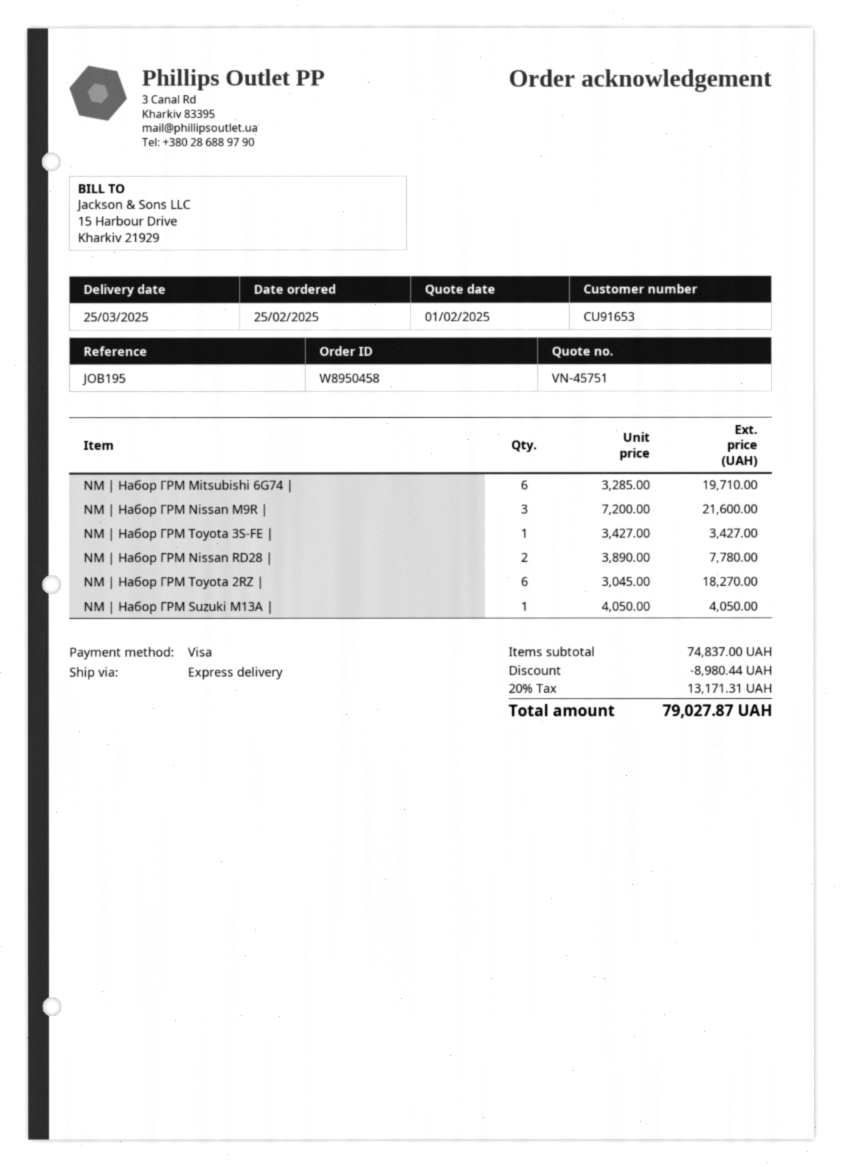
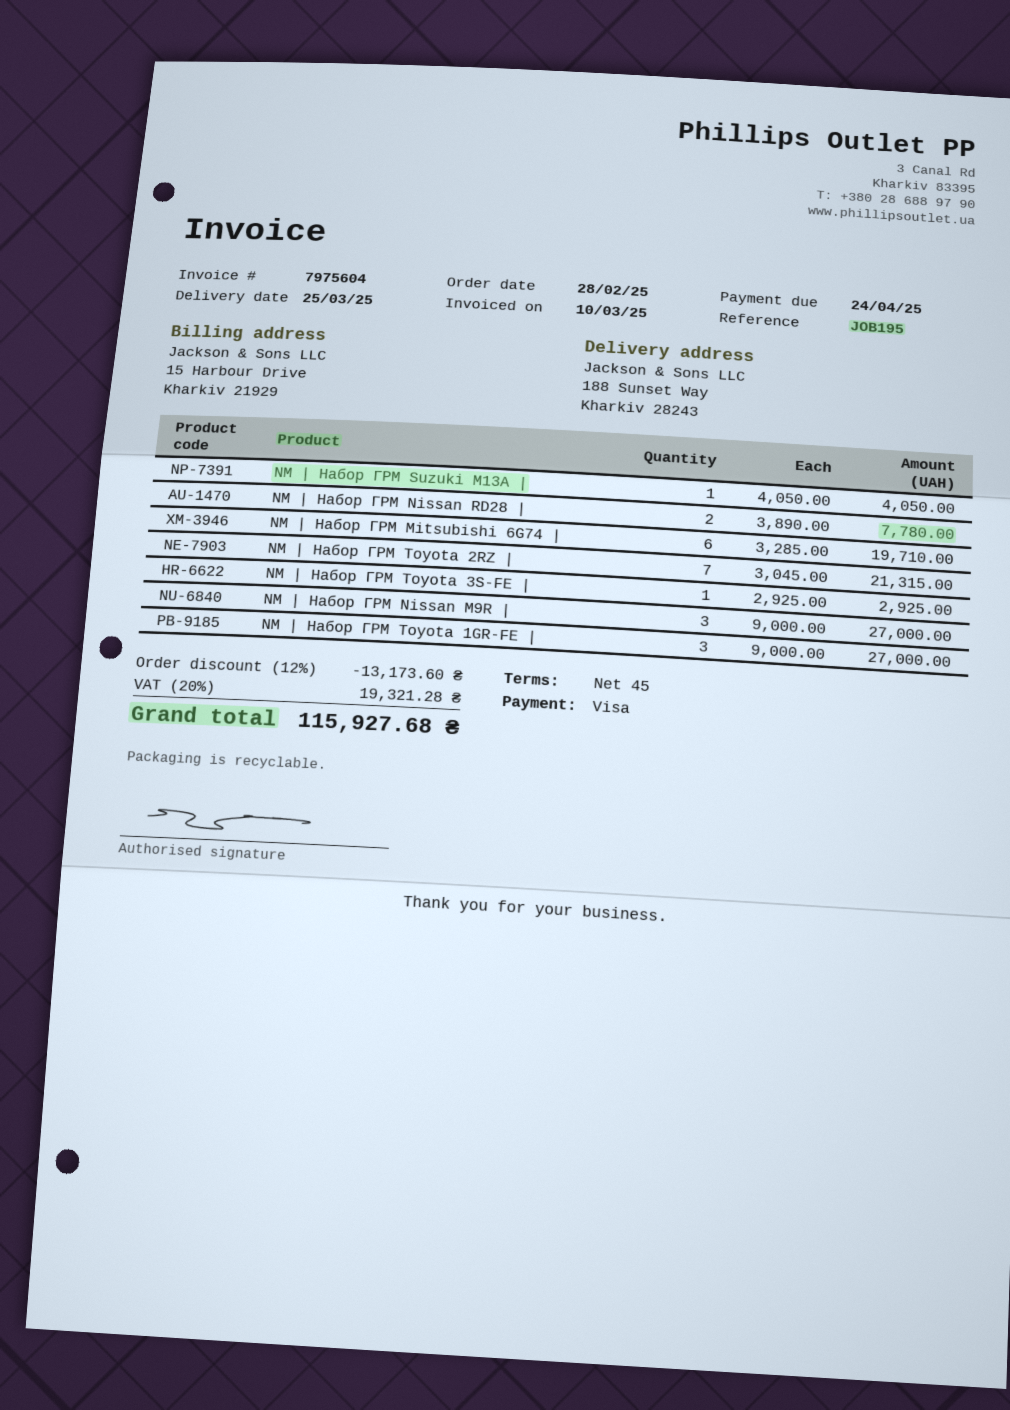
order date: 2025-02-25 -> 2025-02-28
NM | Набор ГРМ Nissan M9R |: 3 x 7200.00 = 21600.00 -> 3 x 9000.00 = 27000.00
NM | Набор ГРМ Toyota 3S-FE |: 1 x 3427.00 = 3427.00 -> 1 x 2925.00 = 2925.00
NM | Набор ГРМ Toyota 2RZ |: 6 x 3045.00 = 18270.00 -> 7 x 3045.00 = 21315.00
NM | Набор ГРМ Toyota 1GR-FE |: none -> 3 x 9000.00 = 27000.00
discount: 8980.44 -> 13173.60
tax: 20% = 13171.31 -> 20% = 19321.28
total: 79027.87 -> 115927.68

